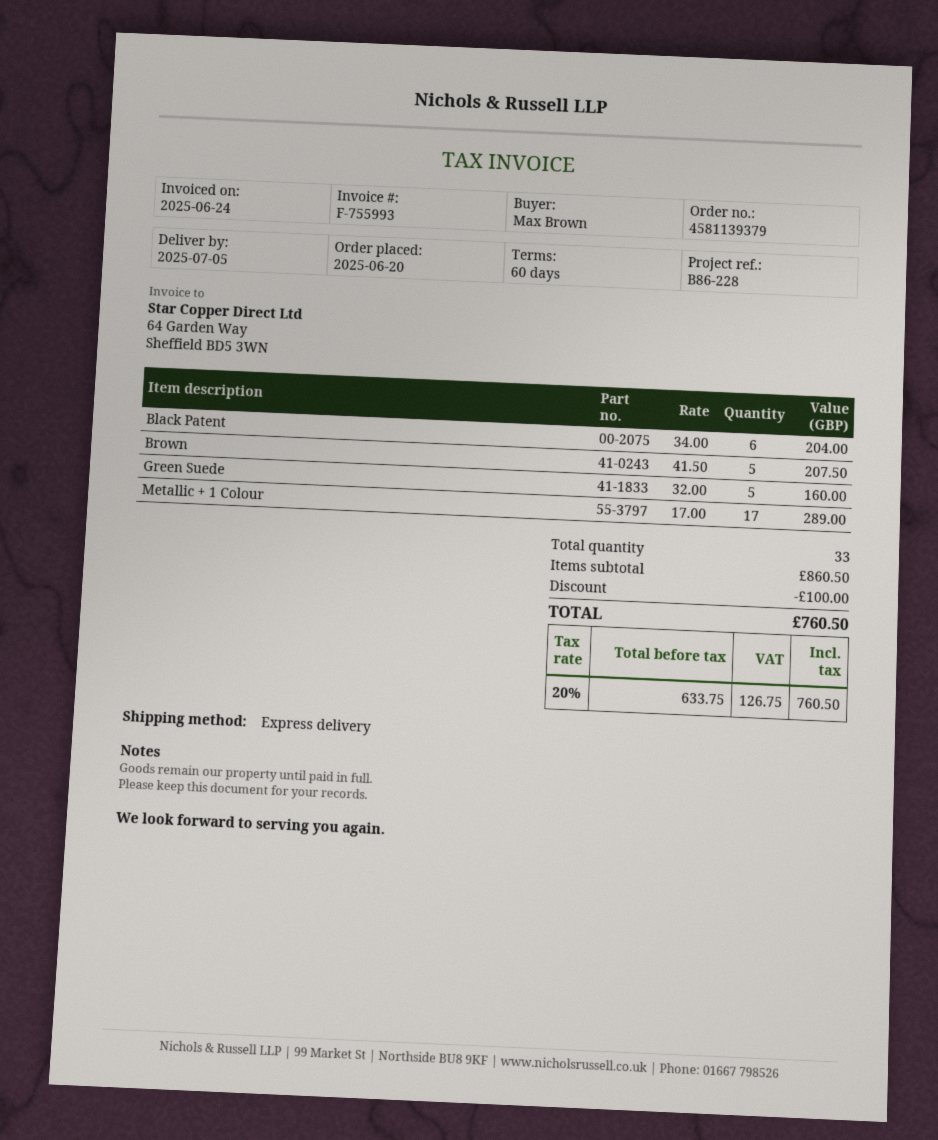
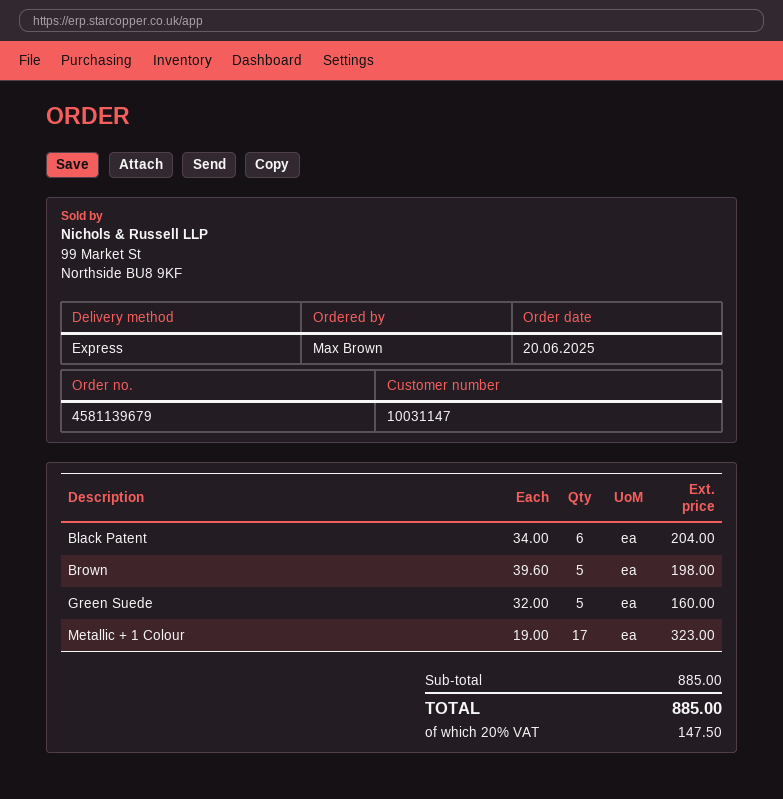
order number: 4581139379 -> 4581139679
Brown: 5 x 41.50 = 207.50 -> 5 x 39.60 = 198.00
Metallic + 1 Colour: 17 x 17.00 = 289.00 -> 17 x 19.00 = 323.00
subtotal: 860.50 -> 885.00
discount: 100.00 -> none
tax: 20% = 126.75 -> 20% = 147.50
total: 760.50 -> 885.00

